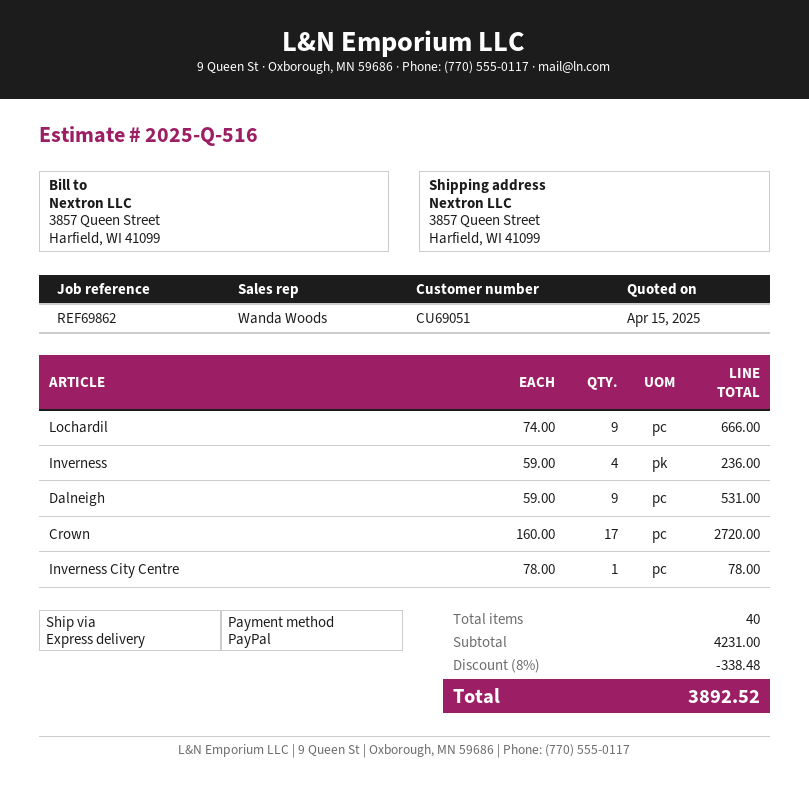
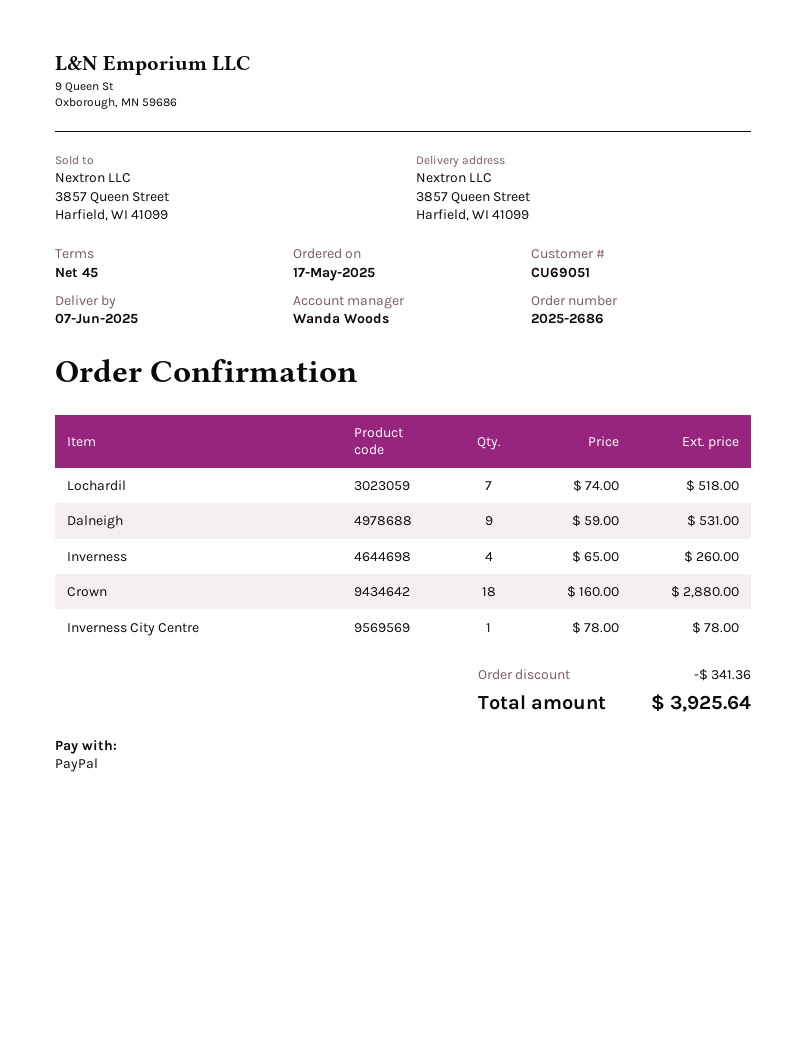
Lochardil: 9 x 74.00 = 666.00 -> 7 x 74.00 = 518.00
Inverness: 4 x 59.00 = 236.00 -> 4 x 65.00 = 260.00
Crown: 17 x 160.00 = 2720.00 -> 18 x 160.00 = 2880.00
discount: 338.48 -> 341.36
total: 3892.52 -> 3925.64

